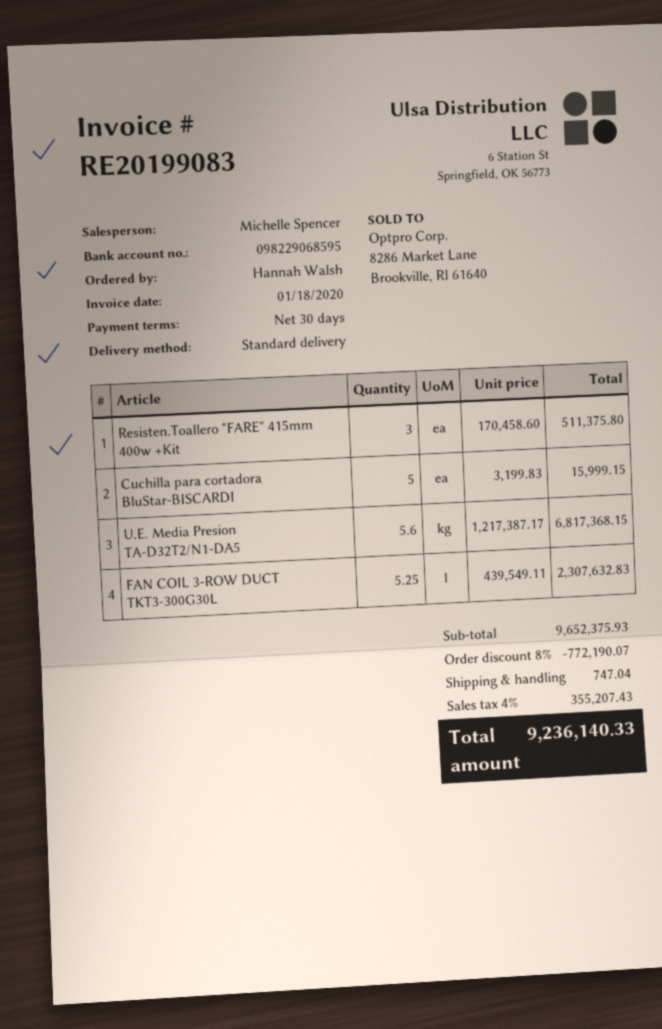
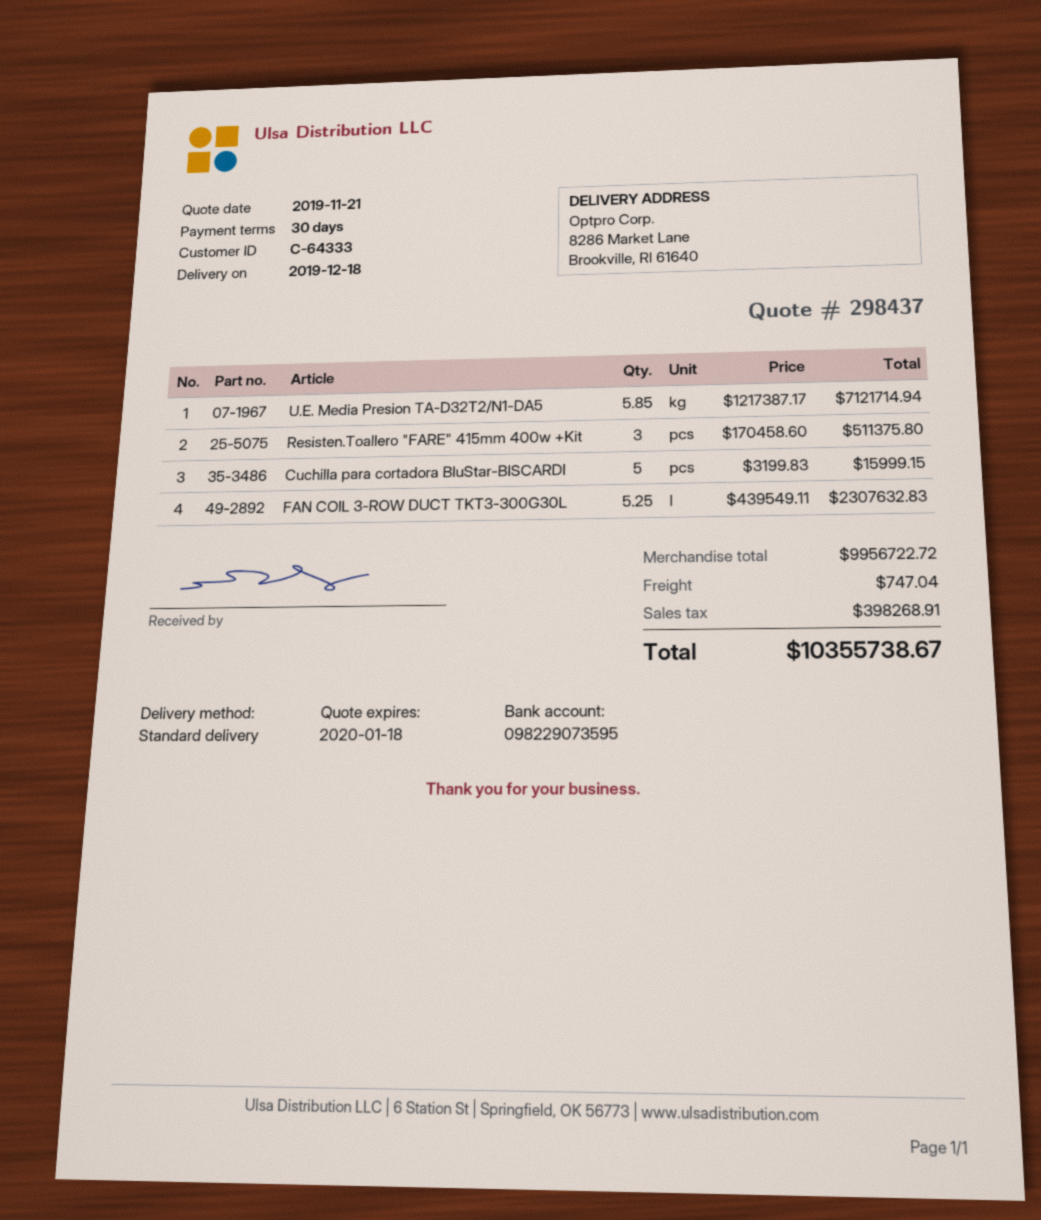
bank account: 098229068595 -> 098229073595
U.E. Media Presion TA-D32T2/N1-DA5: 5.6 x 1217387.17 = 6817368.15 -> 5.85 x 1217387.17 = 7121714.94
subtotal: 9652375.93 -> 9956722.72
discount: 8% = 772190.07 -> none
tax: 355207.43 -> 398268.91
total: 9236140.33 -> 10355738.67

